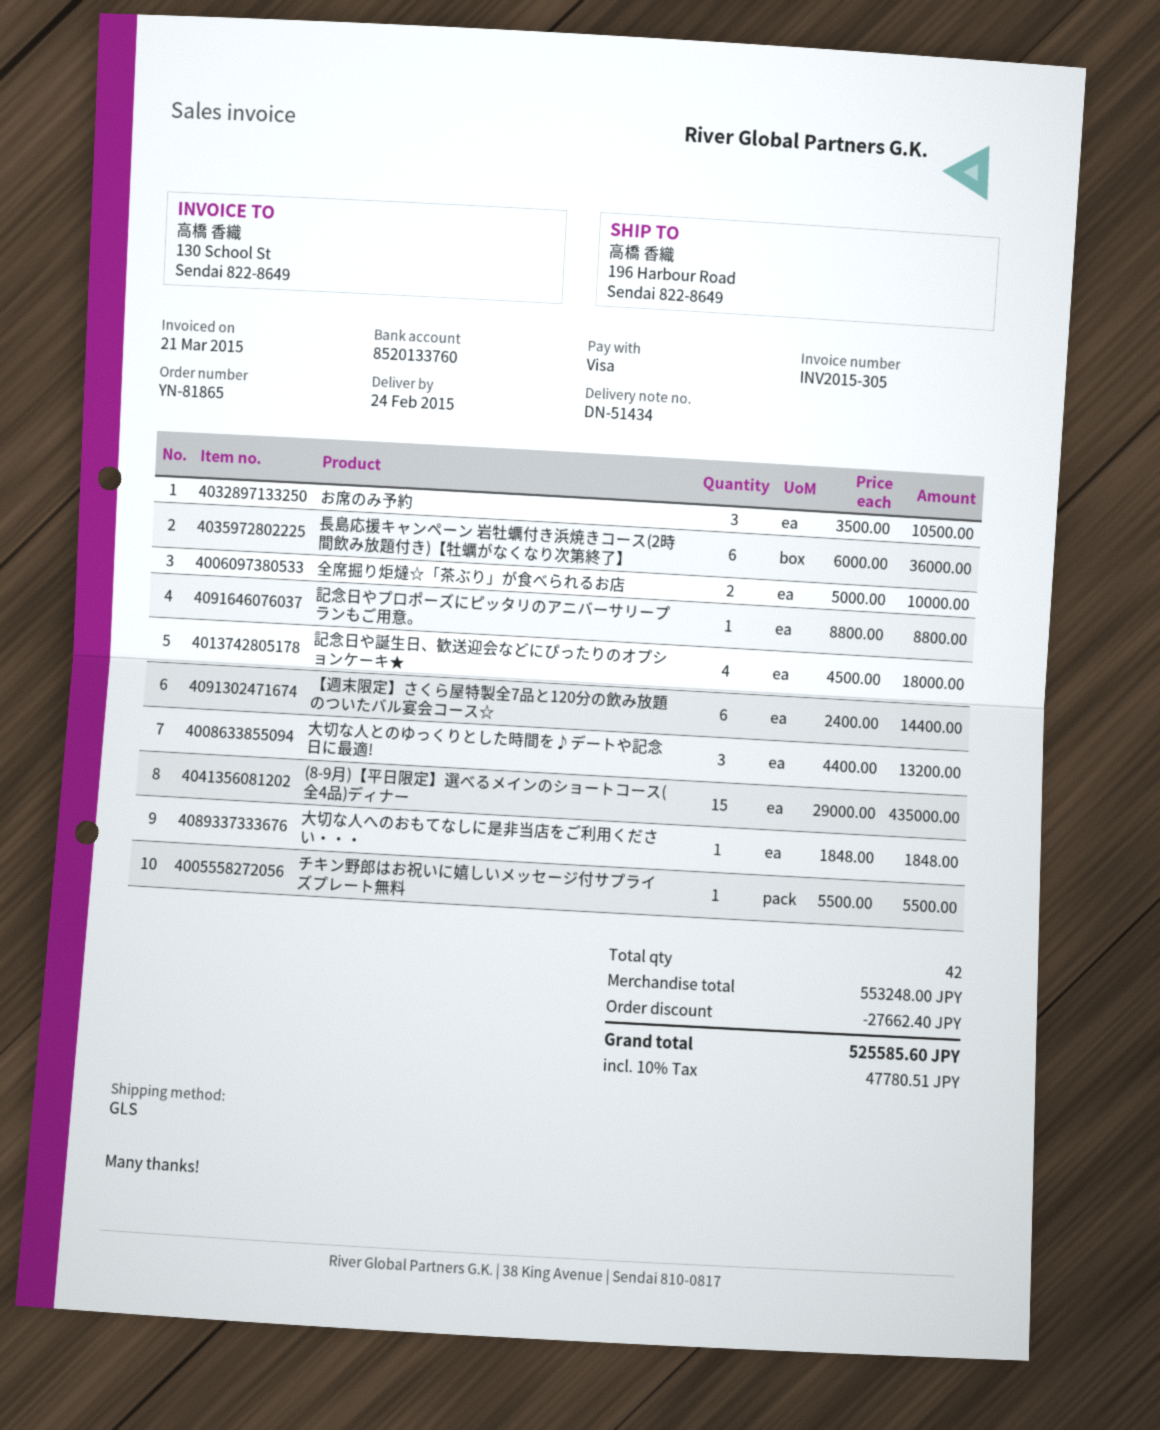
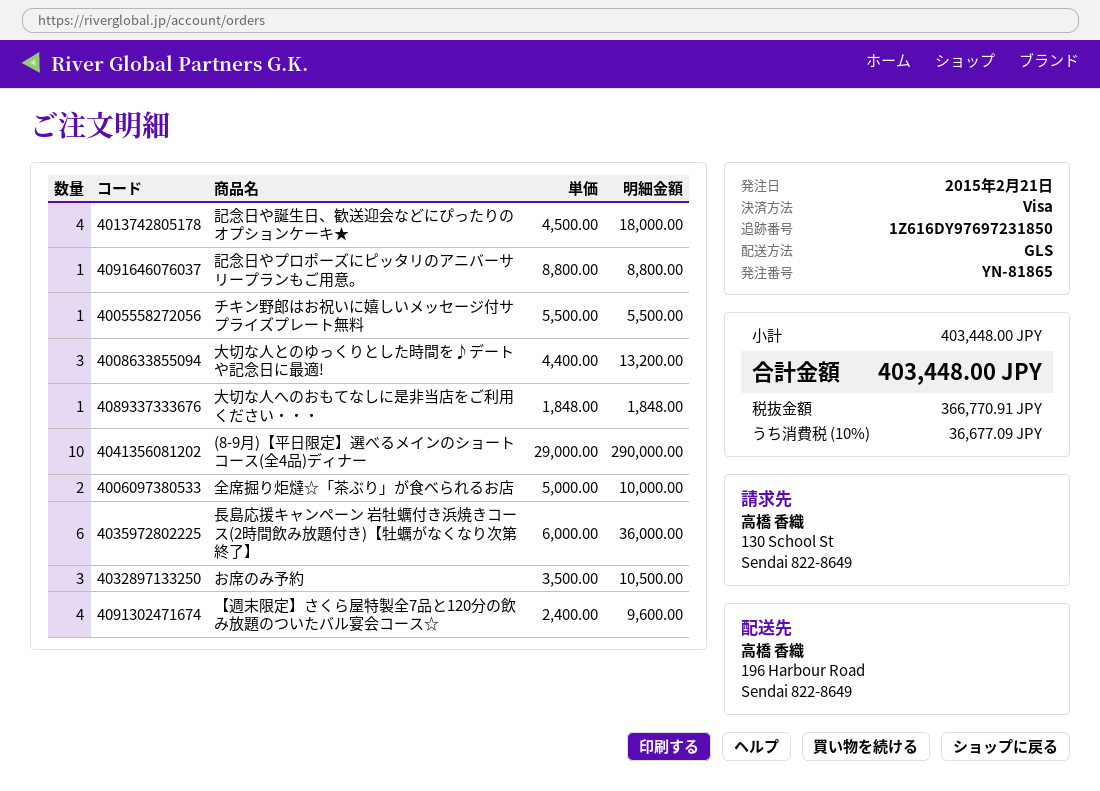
【週末限定】さくら屋特製全7品と120分の飲み放題のついたバル宴会コース☆: 6 x 2400.00 = 14400.00 -> 4 x 2400.00 = 9600.00
(8-9月)【平日限定】選べるメインのショートコース(全4品)ディナー: 15 x 29000.00 = 435000.00 -> 10 x 29000.00 = 290000.00
subtotal: 553248.00 -> 403448.00
discount: 27662.40 -> none
tax: 10% = 47780.51 -> 10% = 36677.09
total: 525585.60 -> 403448.00

